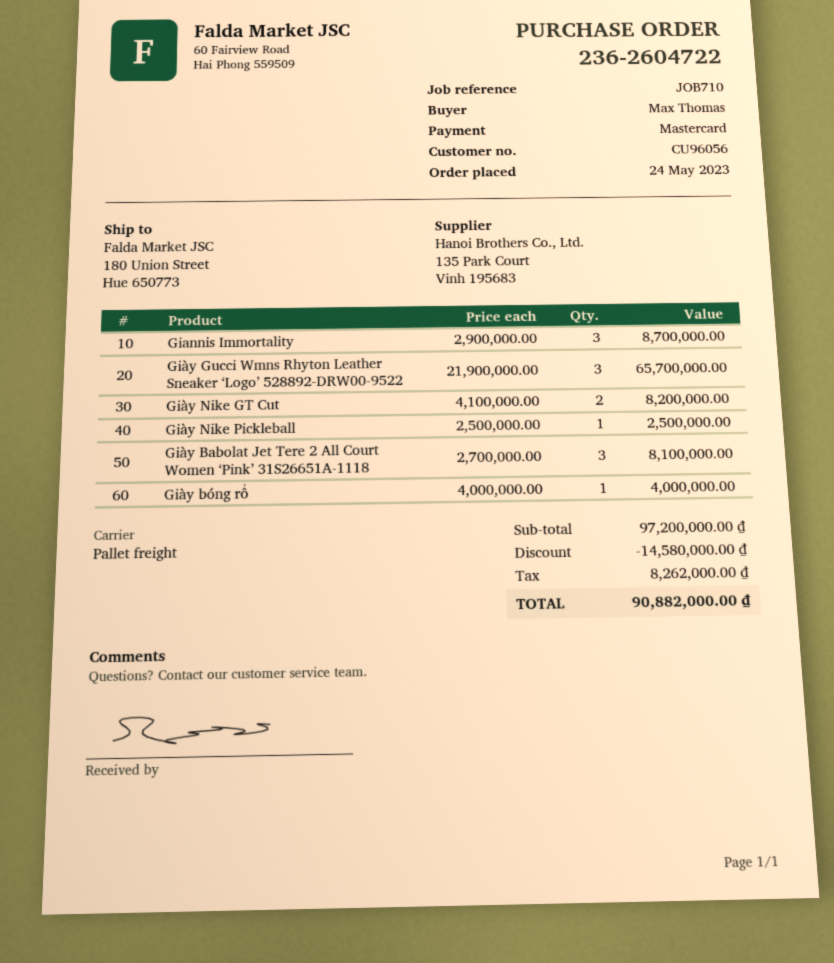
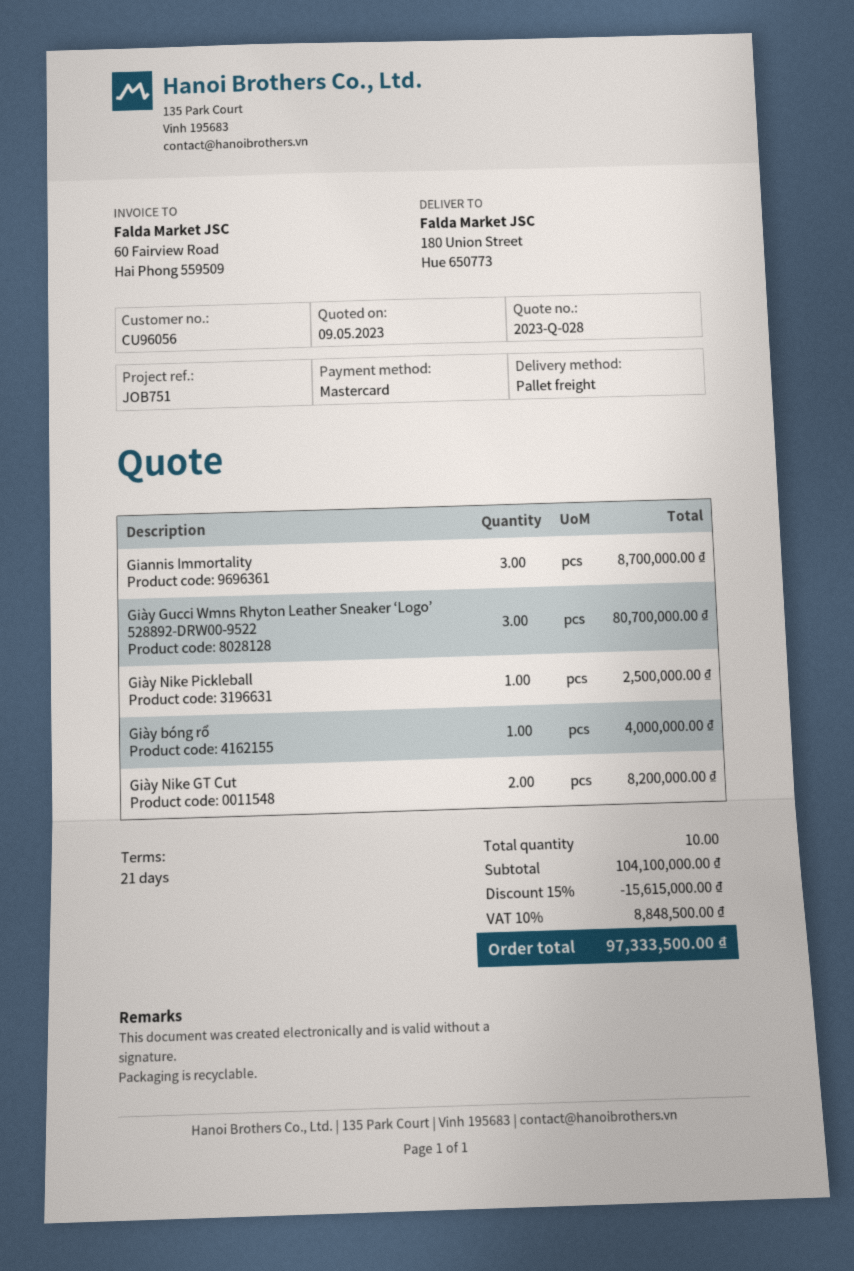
reference: JOB710 -> JOB751
Giày Gucci Wmns Rhyton Leather Sneaker ‘Logo’ 528892-DRW00-9522: 3 for 65700000.00 -> 3 for 80700000.00
Giày Babolat Jet Tere 2 All Court Women ‘Pink’ 31S26651A-1118: 3 for 8100000.00 -> none
subtotal: 97200000.00 -> 104100000.00
discount: 14580000.00 -> 15615000.00
tax: 8262000.00 -> 8848500.00
total: 90882000.00 -> 97333500.00

